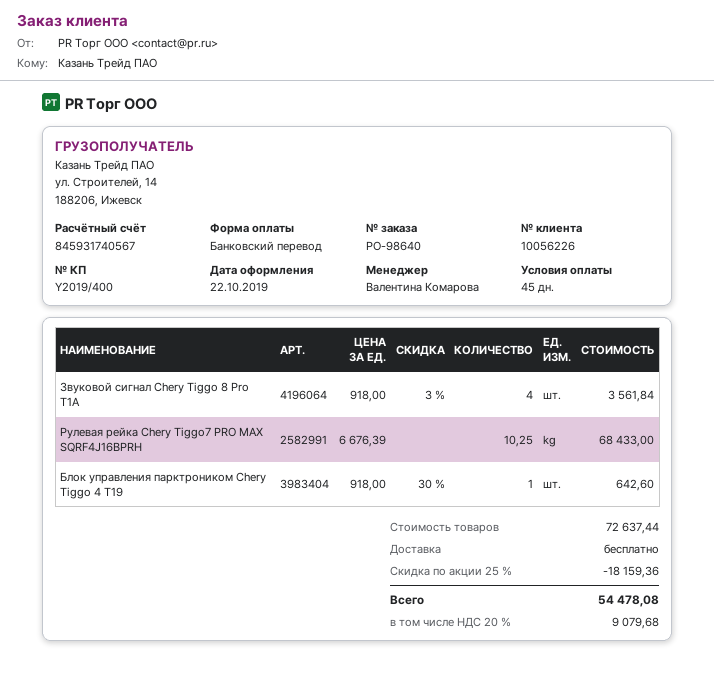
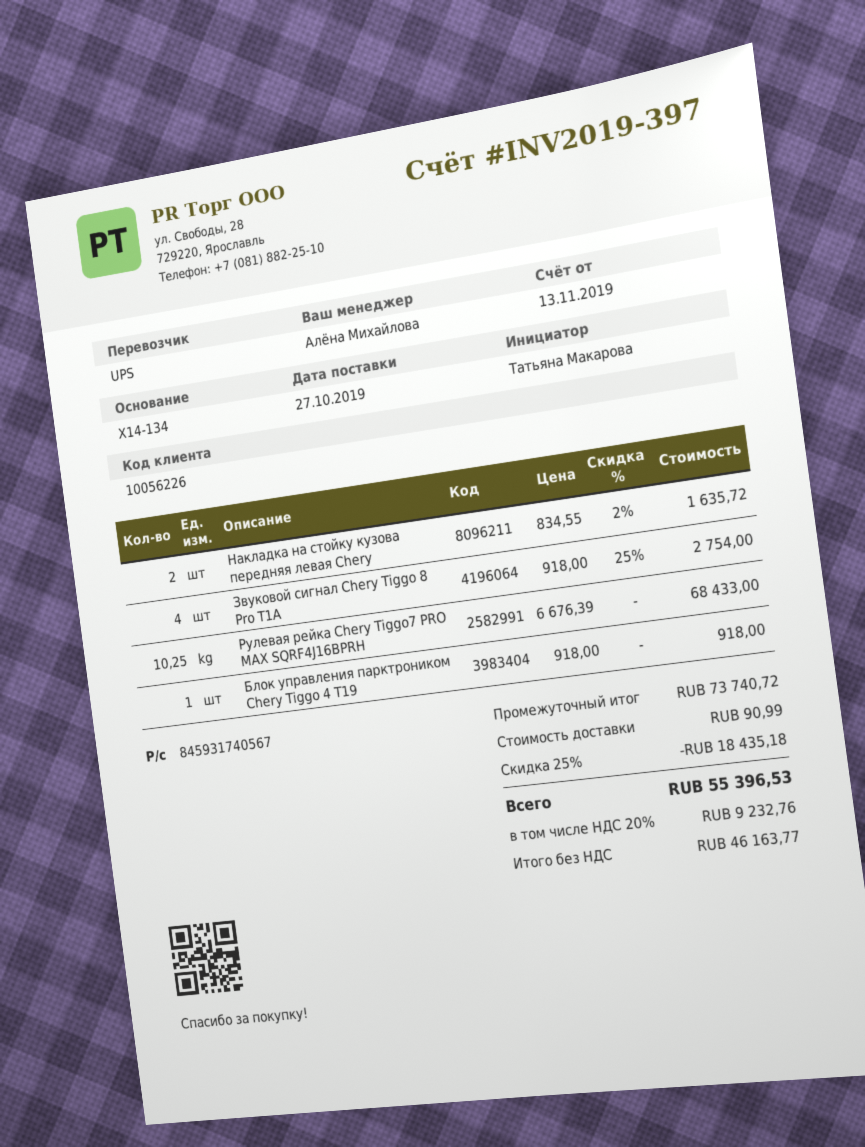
sales rep: Валентина Комарова -> Алёна Михайлова
Звуковой сигнал Chery Tiggo 8 Pro T1A: 4 x 918.00 - 3% = 3561.84 -> 4 x 918.00 - 25% = 2754.00
Блок управления парктроником Chery Tiggo 4 T19: 1 x 918.00 - 30% = 642.60 -> 1 x 918.00 = 918.00
Накладка на стойку кузова передняя левая Chery: none -> 2 x 834.55 - 2% = 1635.72
subtotal: 72637.44 -> 73740.72
discount: 25% = 18159.36 -> 25% = 18435.18
shipping: 0.00 -> 90.99
tax: 20% = 9079.68 -> 20% = 9232.76
total: 54478.08 -> 55396.53

